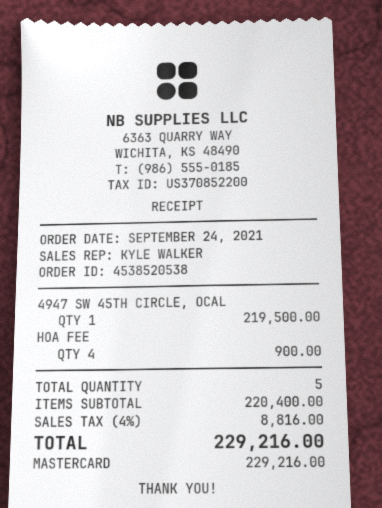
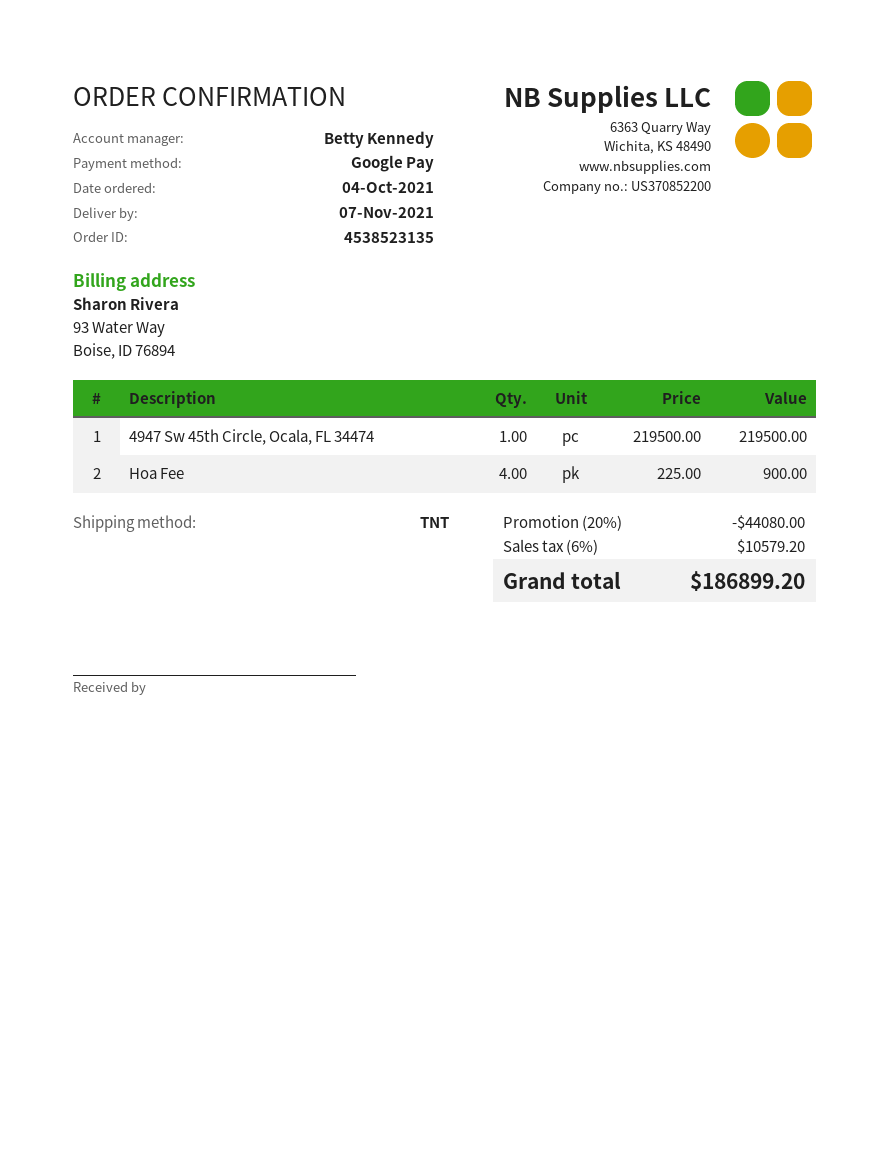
order number: 4538520538 -> 4538523135
order date: 2021-09-24 -> 2021-10-04
sales rep: KYLE WALKER -> Betty Kennedy
payment method: Mastercard -> Google Pay
discount: none -> 20% = 44080.00
tax: 4% = 8816.00 -> 6% = 10579.20
total: 229216.00 -> 186899.20

